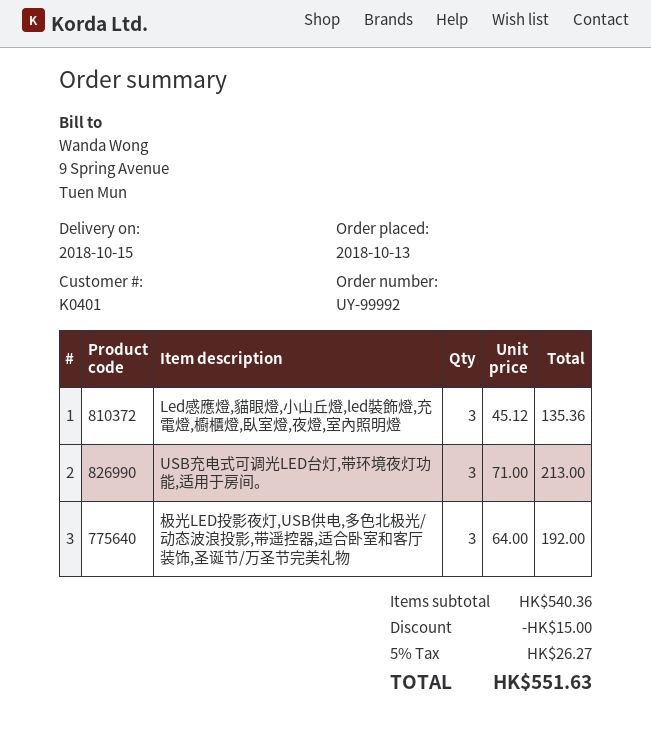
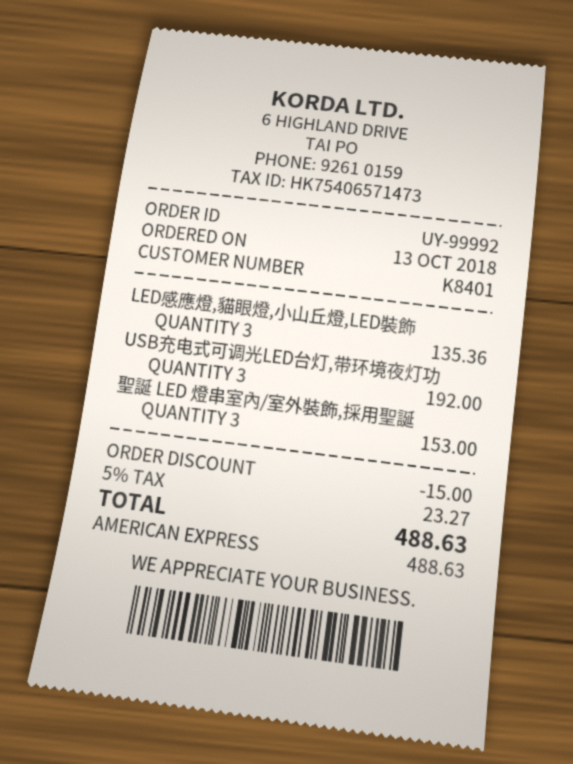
customer number: K0401 -> K8401
USB充电式可调光LED台灯,带环境夜灯功能,适用于房间。: 3 for 213.00 -> 3 for 192.00
极光LED投影夜灯,USB供电,多色北极光/动态波浪投影,带遥控器,适合卧室和客厅装饰,圣诞节/万圣节完美礼物: 3 for 192.00 -> none
聖誕 LED 燈串室內/室外裝飾,採用聖誕: none -> 3 for 153.00
tax: 5% = 26.27 -> 5% = 23.27
total: 551.63 -> 488.63

